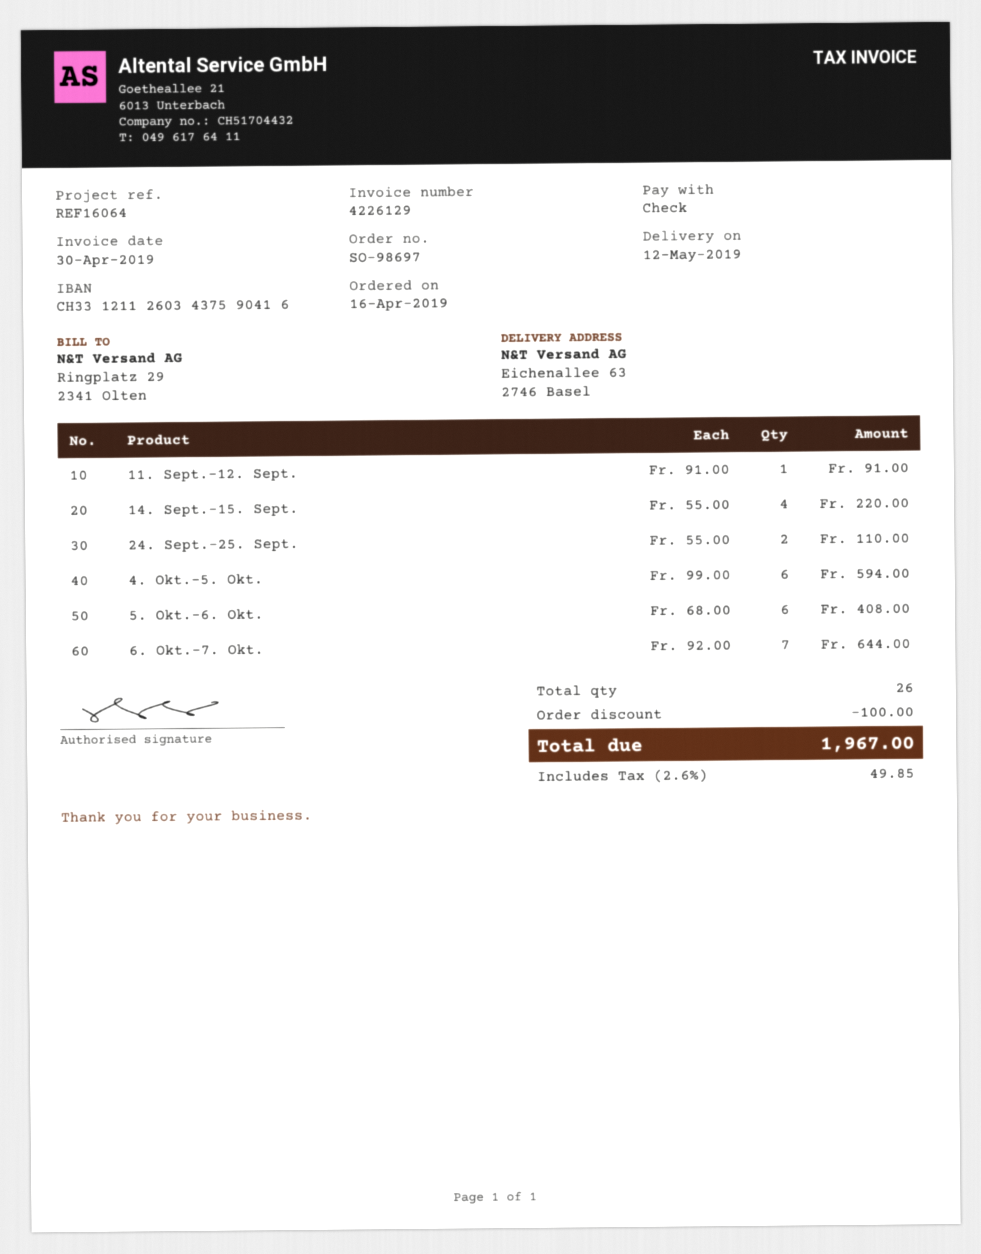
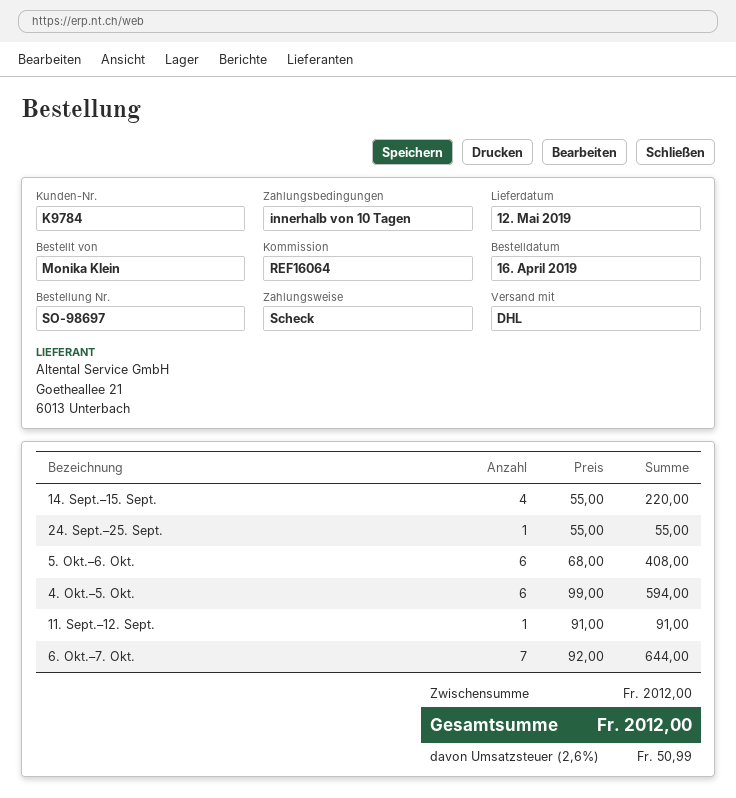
24. Sept.–25. Sept.: 2 x 55.00 = 110.00 -> 1 x 55.00 = 55.00
discount: 100.00 -> none
tax: 2.6% = 49.85 -> 2.6% = 50.99
total: 1967.00 -> 2012.00

